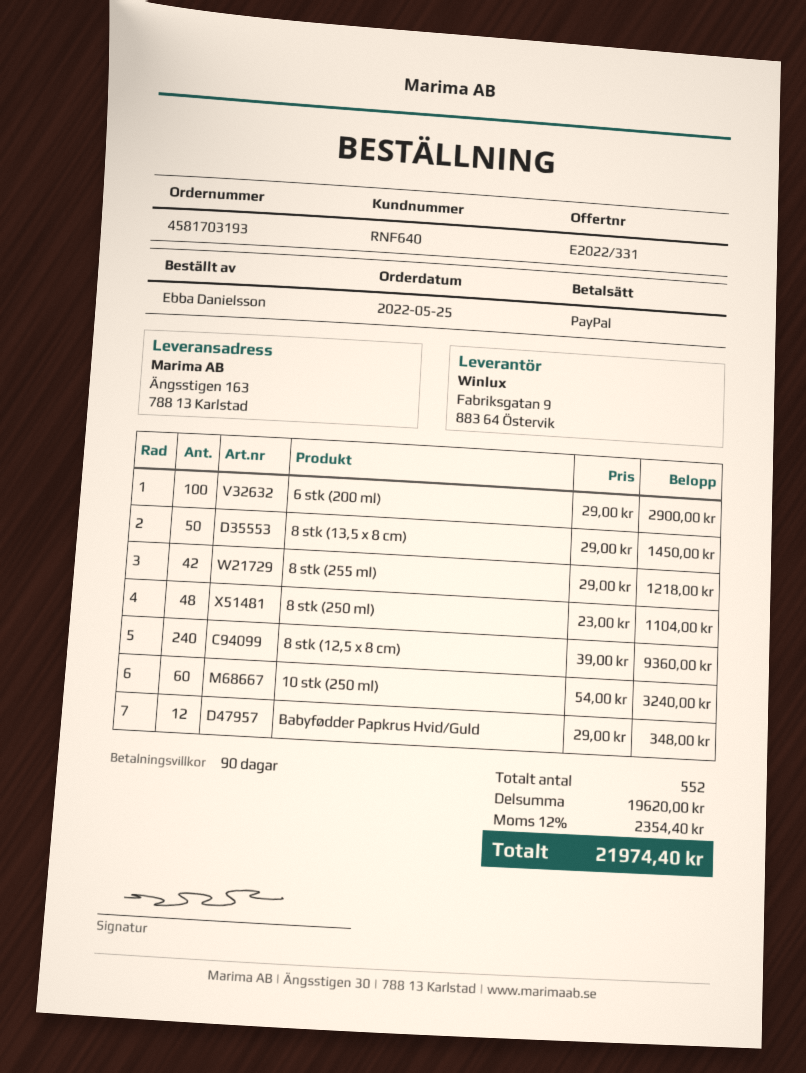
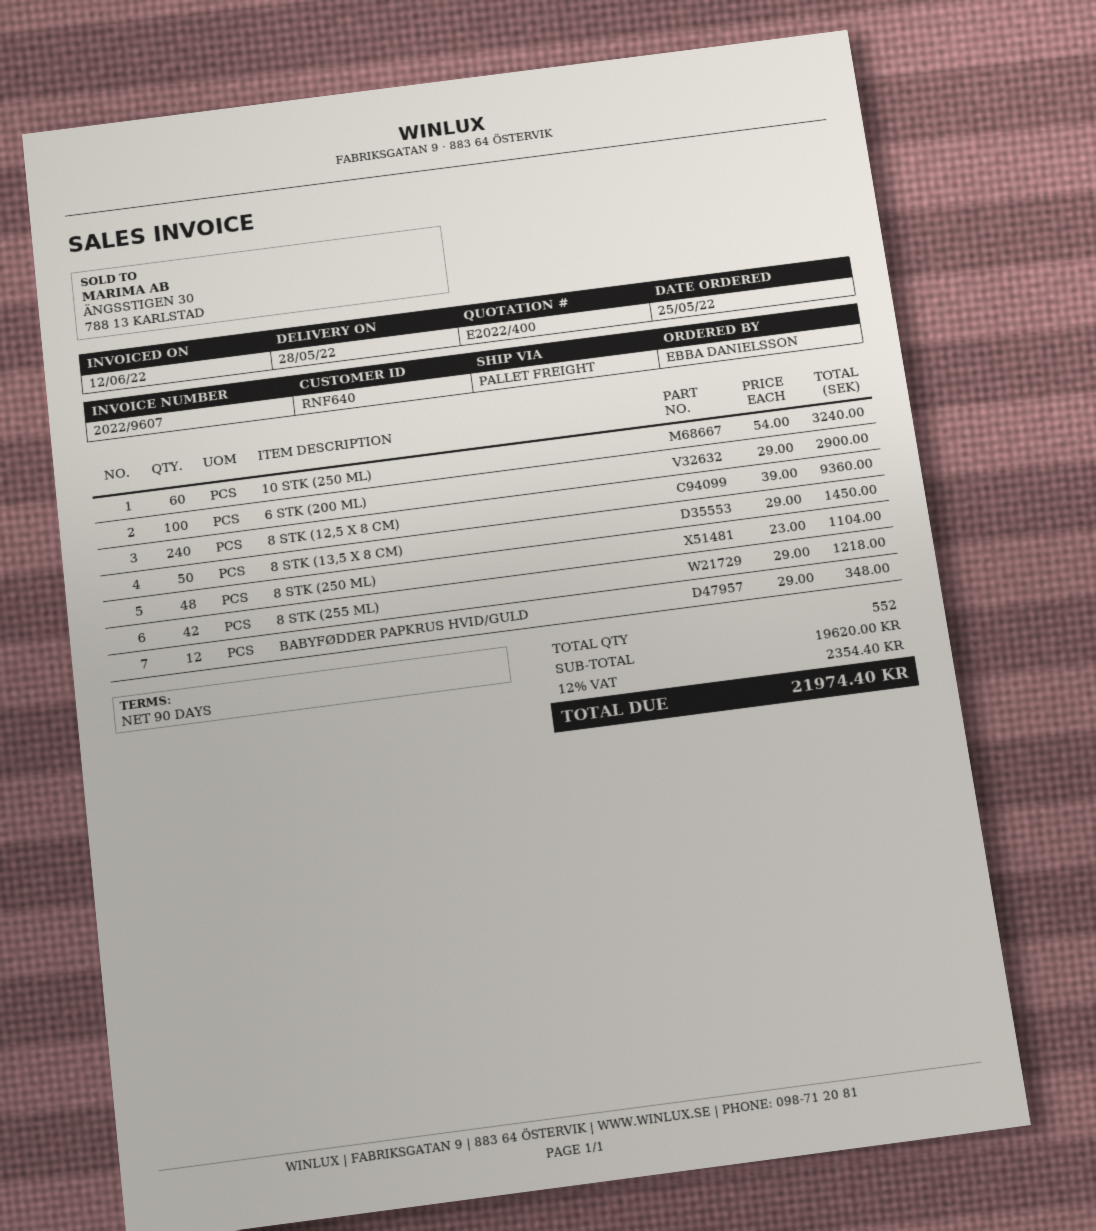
quote number: E2022/331 -> E2022/400

